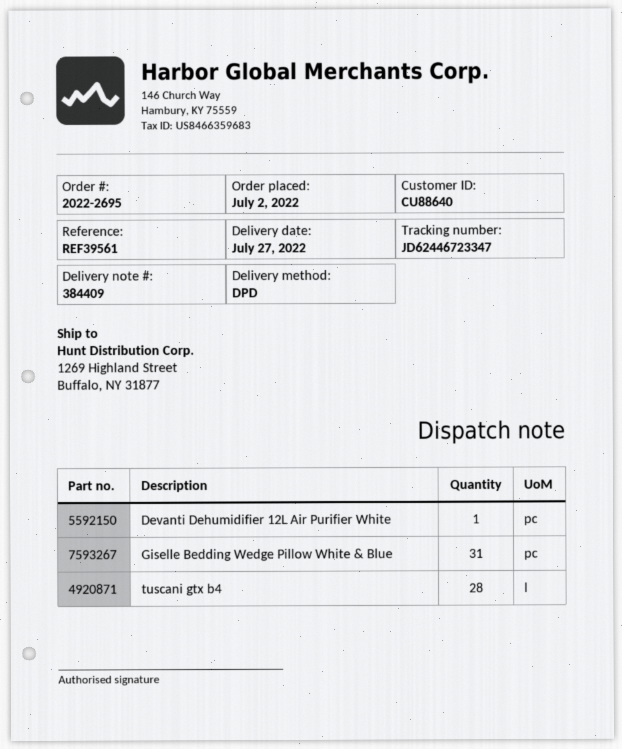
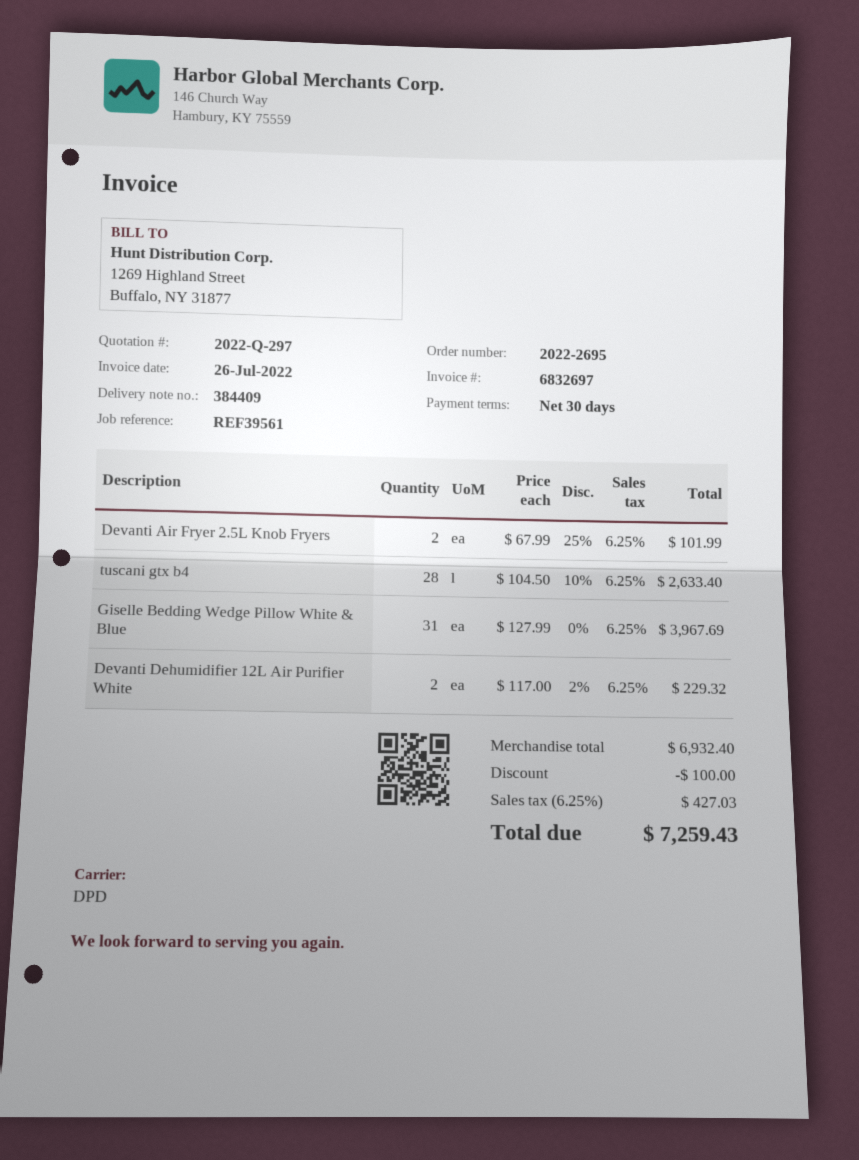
Devanti Dehumidifier 12L Air Purifier White: 1 -> 2
Devanti Air Fryer 2.5L Knob Fryers: none -> 2

